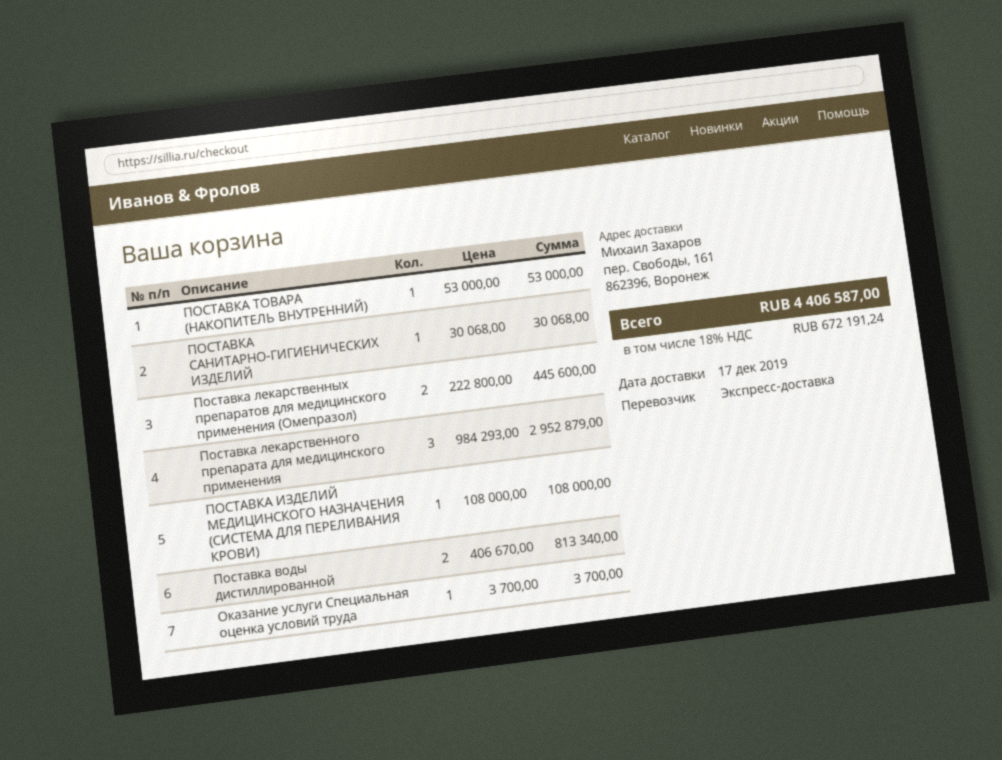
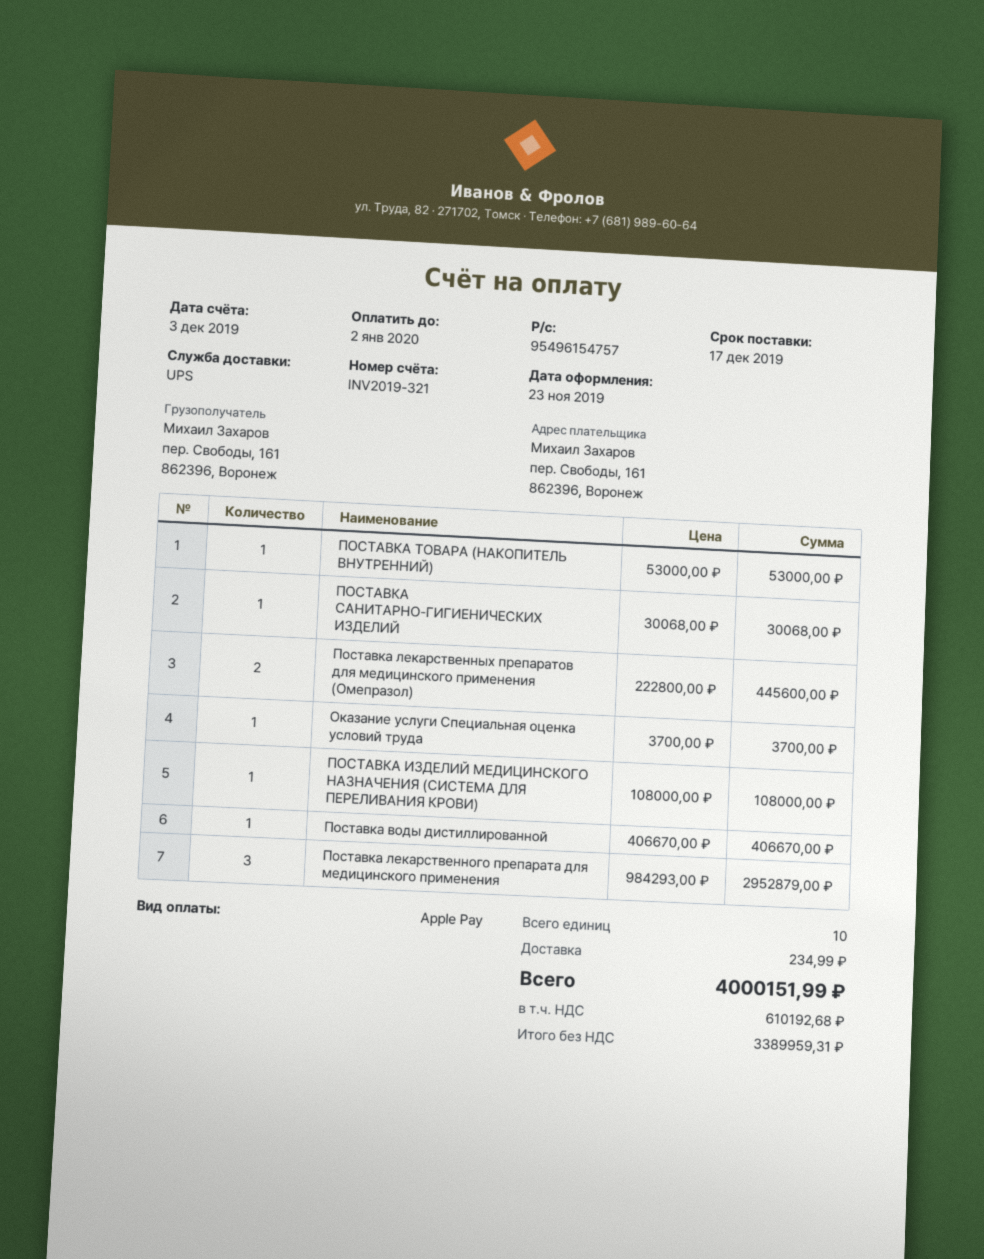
shipping method: express -> UPS
Поставка воды дистиллированной: 2 x 406670.00 = 813340.00 -> 1 x 406670.00 = 406670.00
shipping: none -> 234.99
tax: 672191.24 -> 610192.68
total: 4406587.00 -> 4000151.99

